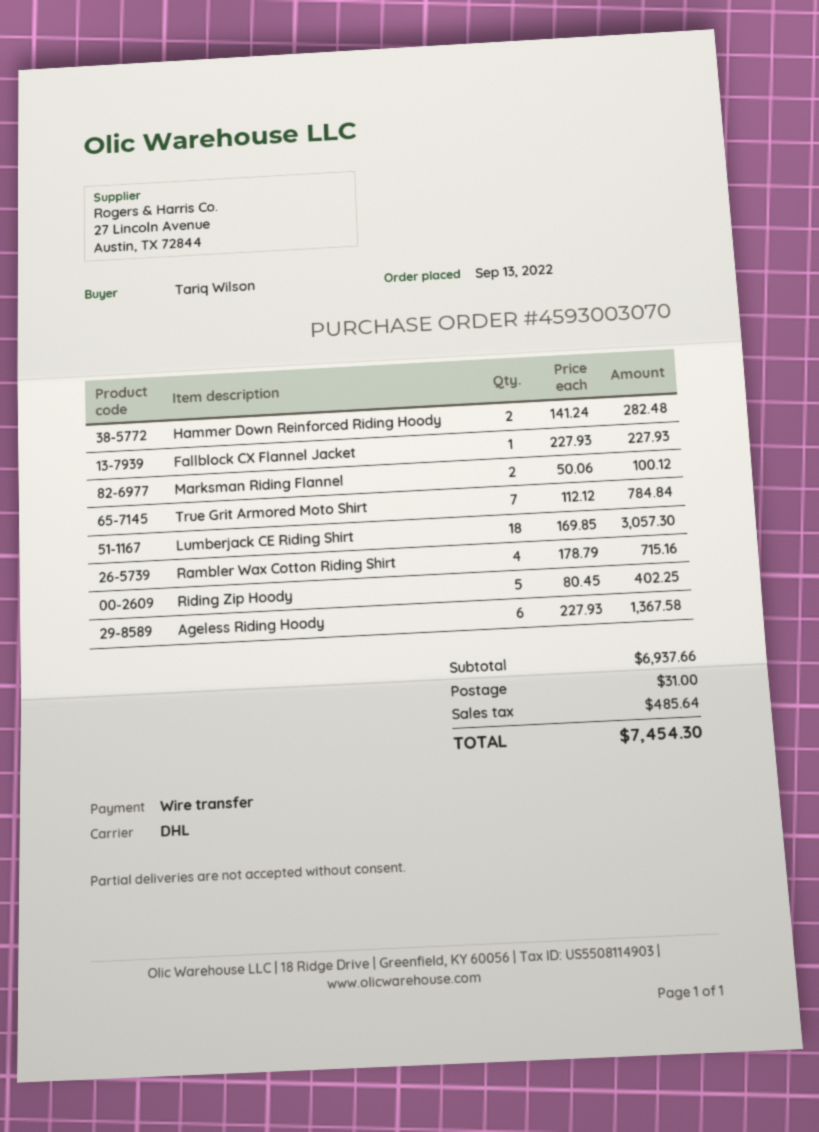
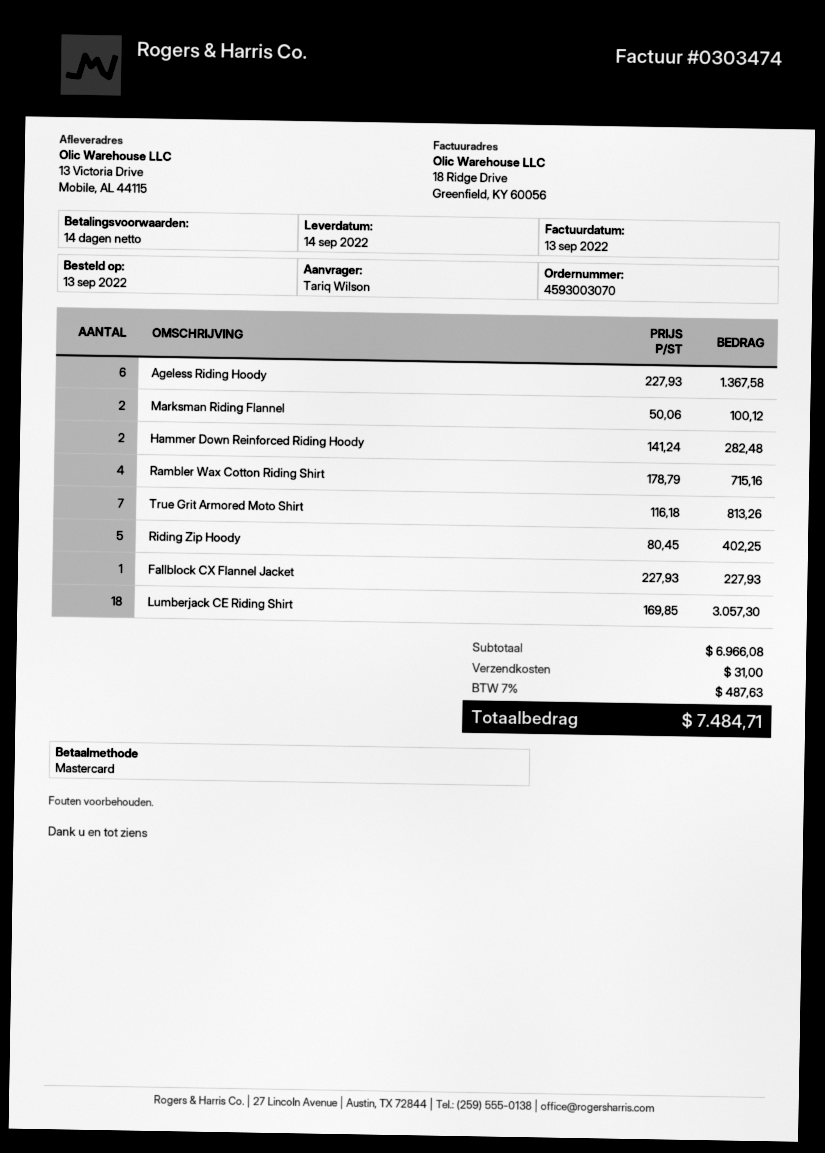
payment method: bank transfer -> Mastercard
True Grit Armored Moto Shirt: 7 x 112.12 = 784.84 -> 7 x 116.18 = 813.26
subtotal: 6937.66 -> 6966.08
tax: 485.64 -> 487.63
total: 7454.30 -> 7484.71

